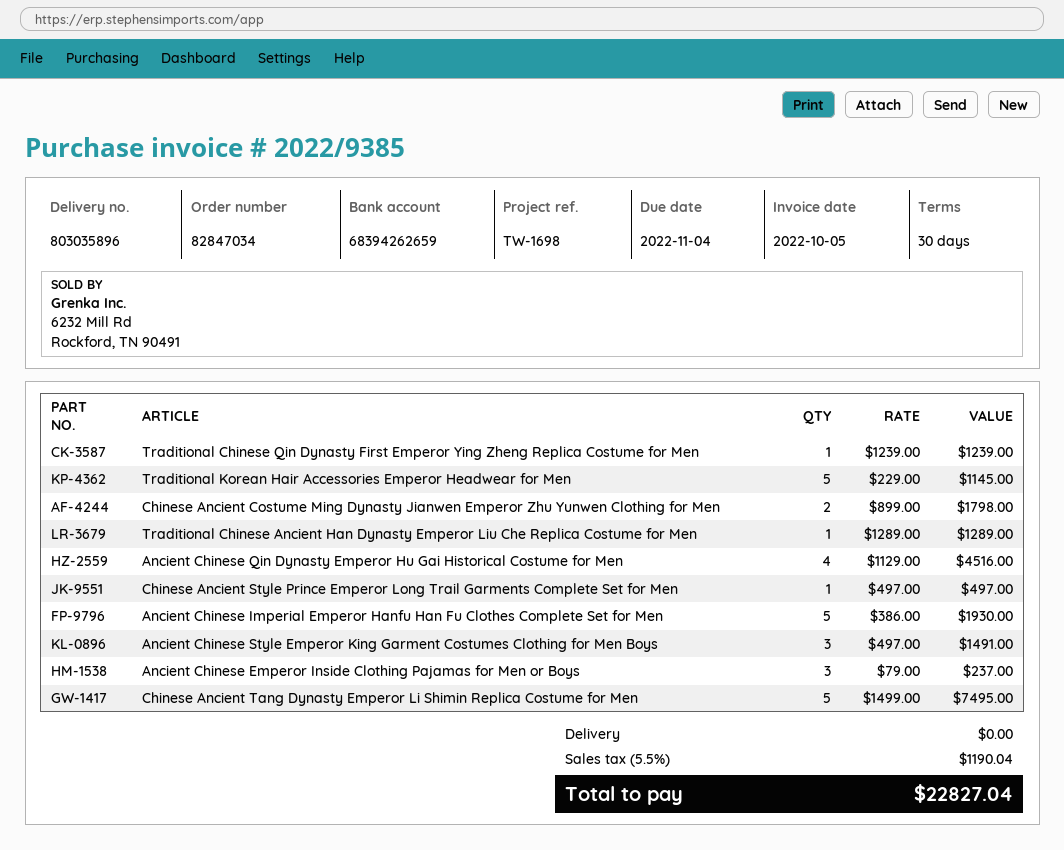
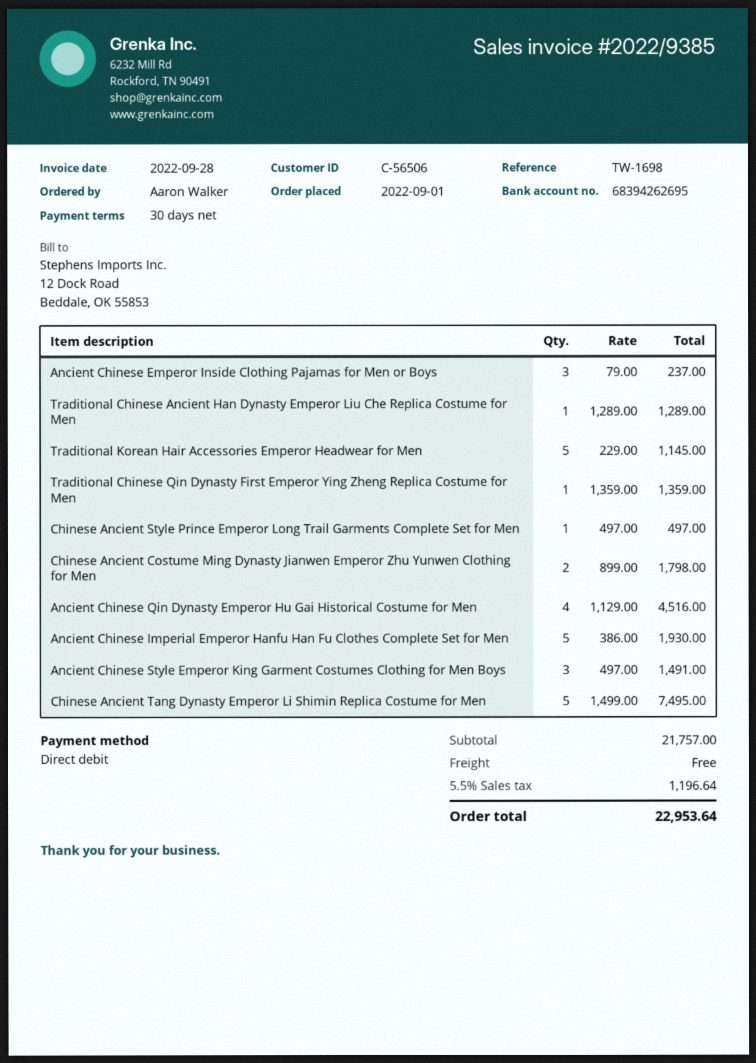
invoice date: 2022-10-05 -> 2022-09-28
bank account: 68394262659 -> 68394262695
Traditional Chinese Qin Dynasty First Emperor Ying Zheng Replica Costume for Men: 1 x 1239.00 = 1239.00 -> 1 x 1359.00 = 1359.00
tax: 5.5% = 1190.04 -> 5.5% = 1196.64
total: 22827.04 -> 22953.64

